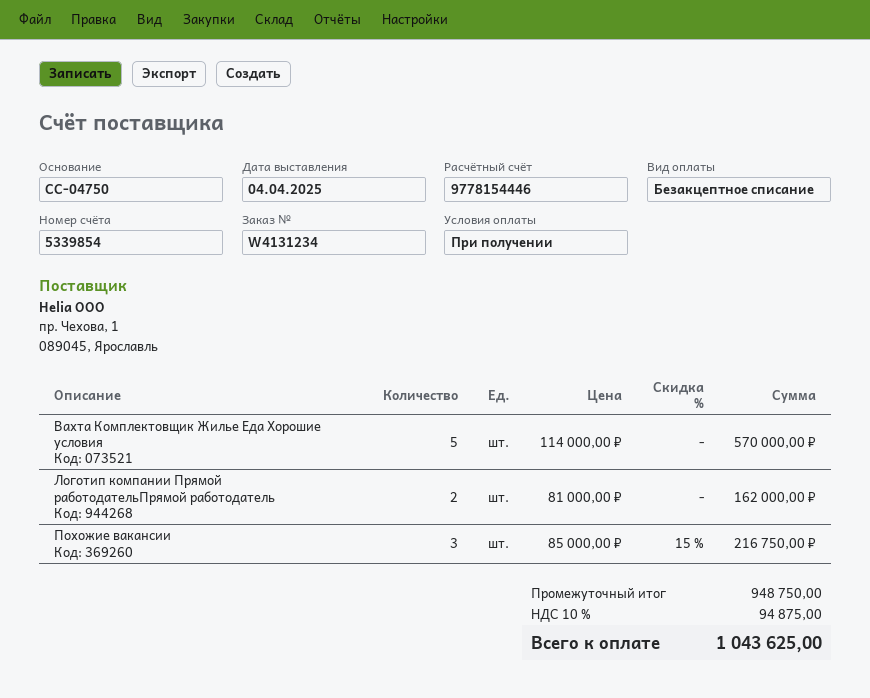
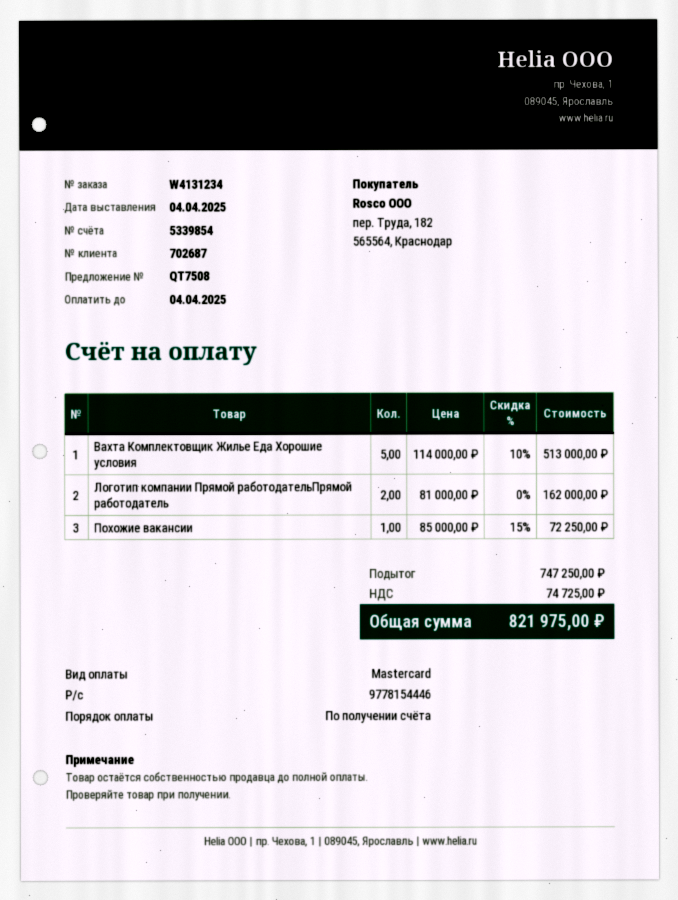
payment method: direct debit -> Mastercard
Вахта Комплектовщик Жилье Еда Хорошие условия: 5 x 114000.00 = 570000.00 -> 5 x 114000.00 - 10% = 513000.00
Похожие вакансии: 3 x 85000.00 - 15% = 216750.00 -> 1 x 85000.00 - 15% = 72250.00
subtotal: 948750.00 -> 747250.00
tax: 94875.00 -> 74725.00
total: 1043625.00 -> 821975.00

